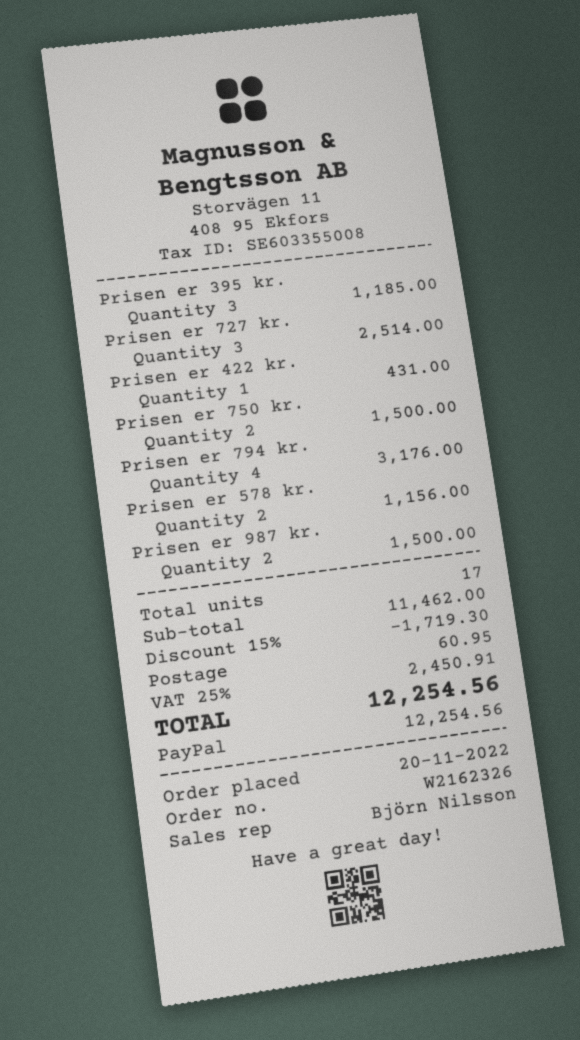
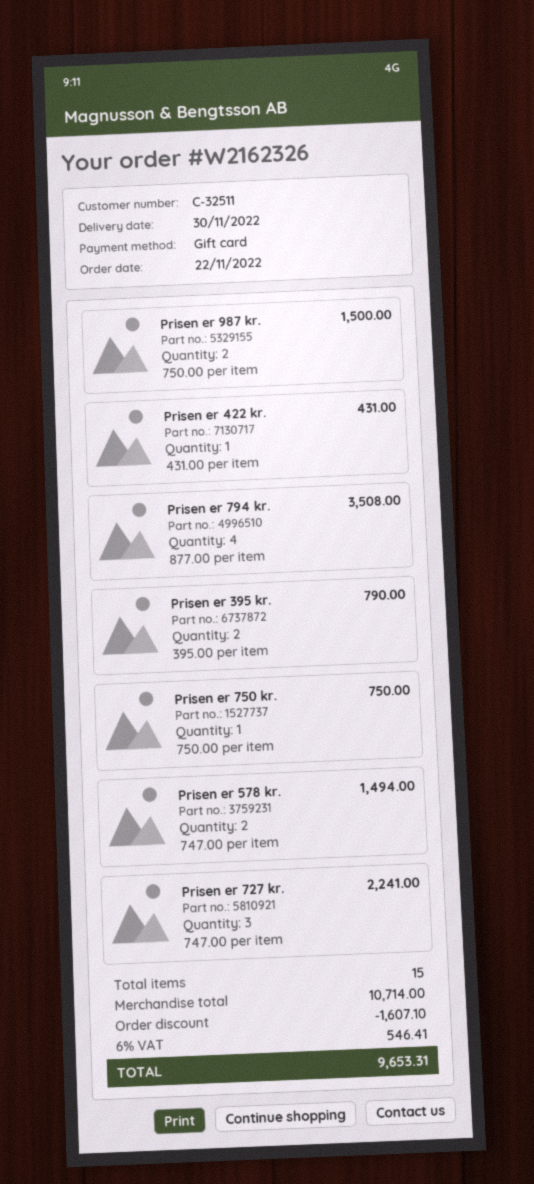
order date: 2022-11-20 -> 2022-11-22
payment method: PayPal -> gift card
Prisen er 395 kr.: 3 for 1185.00 -> 2 for 790.00
Prisen er 727 kr.: 3 for 2514.00 -> 3 for 2241.00
Prisen er 750 kr.: 2 for 1500.00 -> 1 for 750.00
Prisen er 794 kr.: 4 for 3176.00 -> 4 for 3508.00
Prisen er 578 kr.: 2 for 1156.00 -> 2 for 1494.00
total quantity: 17 -> 15
subtotal: 11462.00 -> 10714.00
discount: 1719.30 -> 1607.10
shipping: 60.95 -> none
tax: 25% = 2450.91 -> 6% = 546.41
total: 12254.56 -> 9653.31

